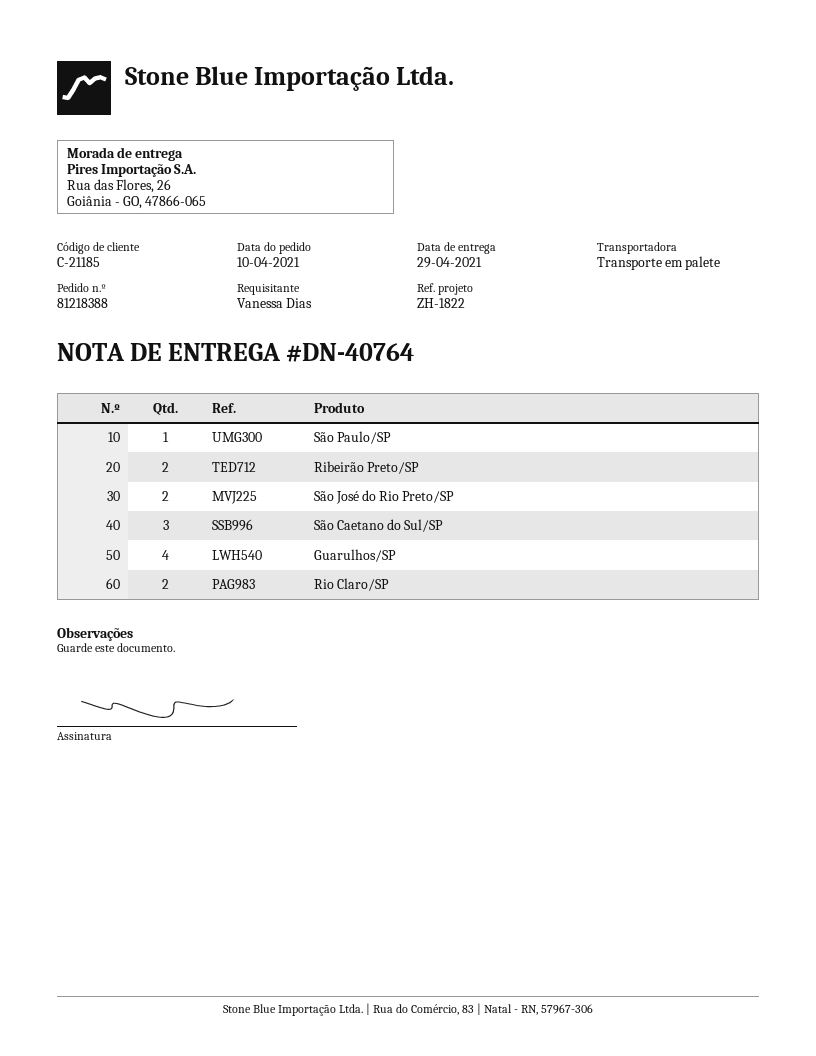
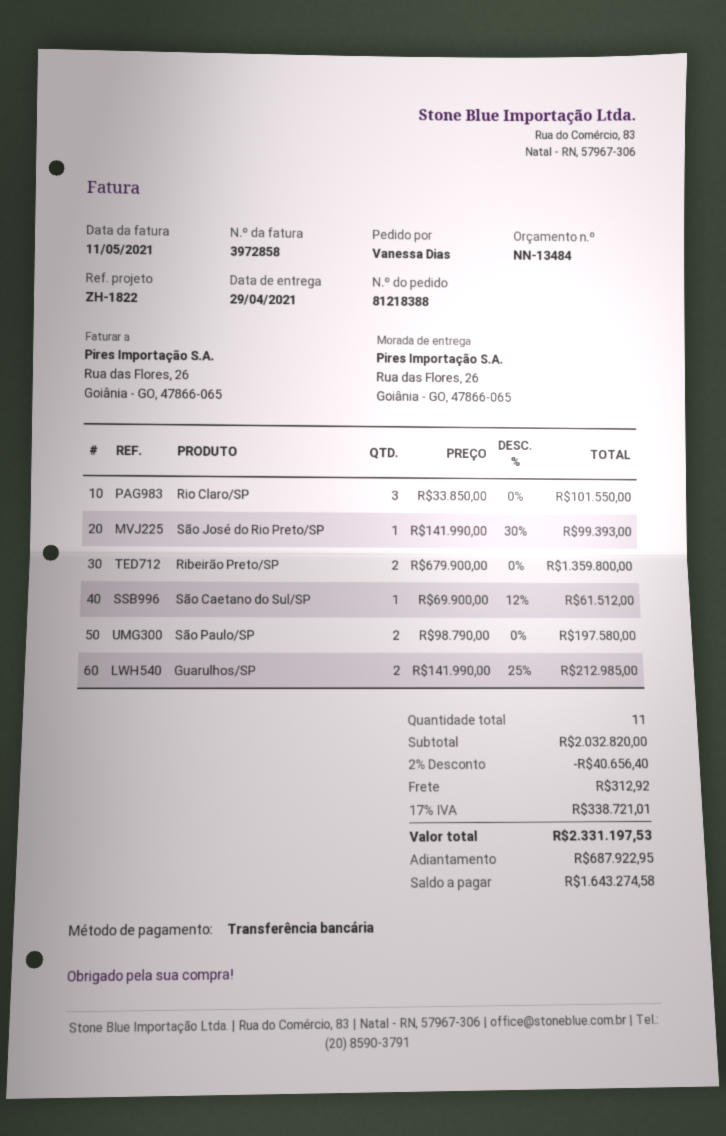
São Paulo/SP: 1 -> 2
São José do Rio Preto/SP: 2 -> 1
São Caetano do Sul/SP: 3 -> 1
Guarulhos/SP: 4 -> 2
Rio Claro/SP: 2 -> 3

